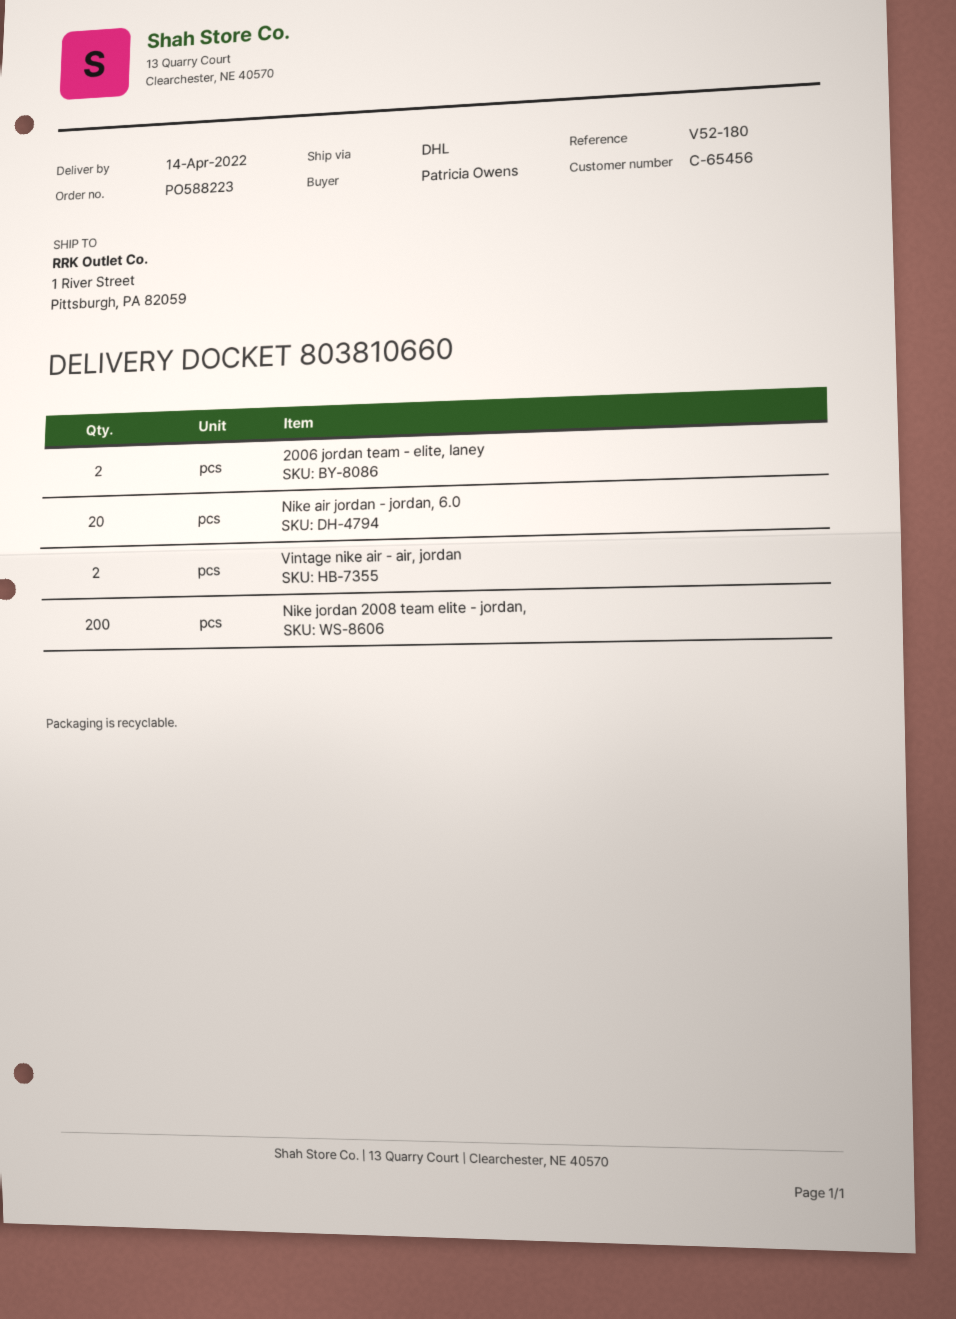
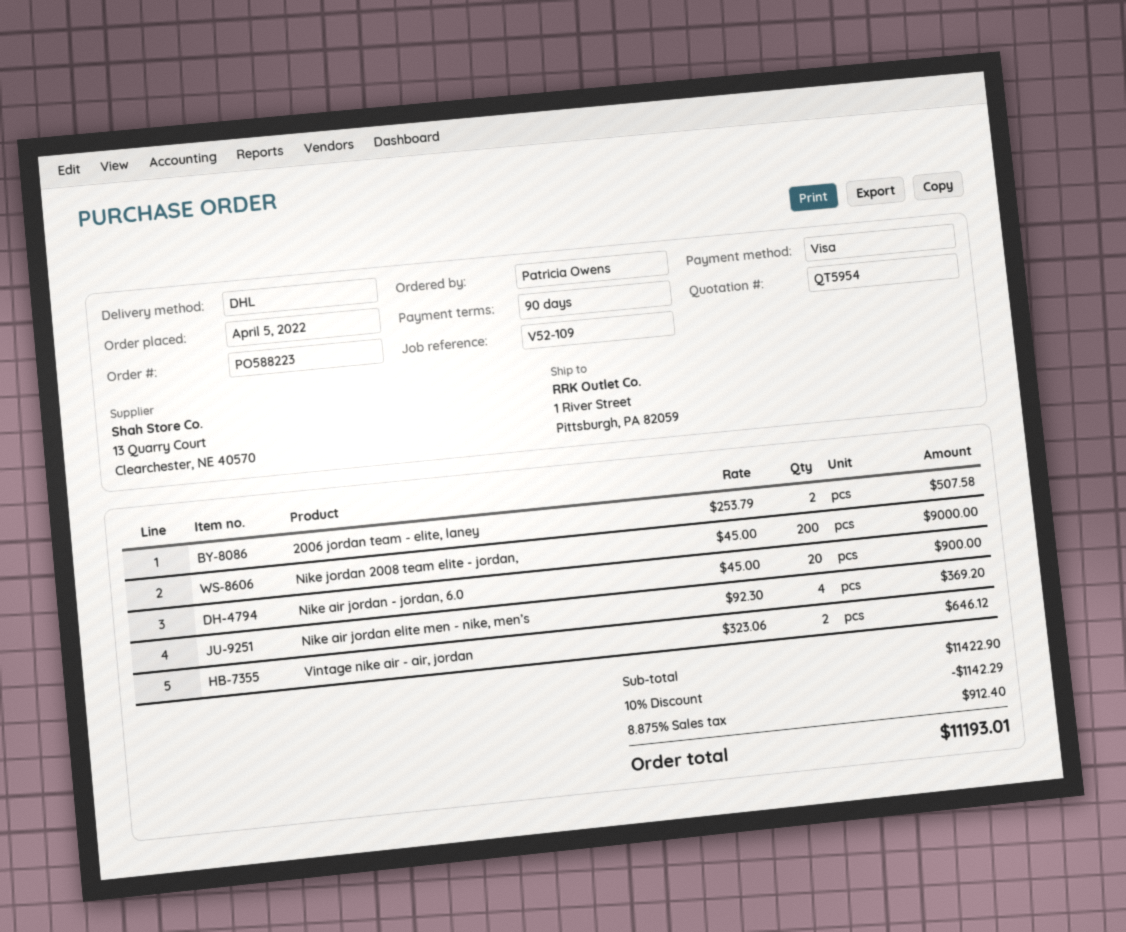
reference: V52-180 -> V52-109
Nike air jordan elite men - nike, men’s: none -> 4

